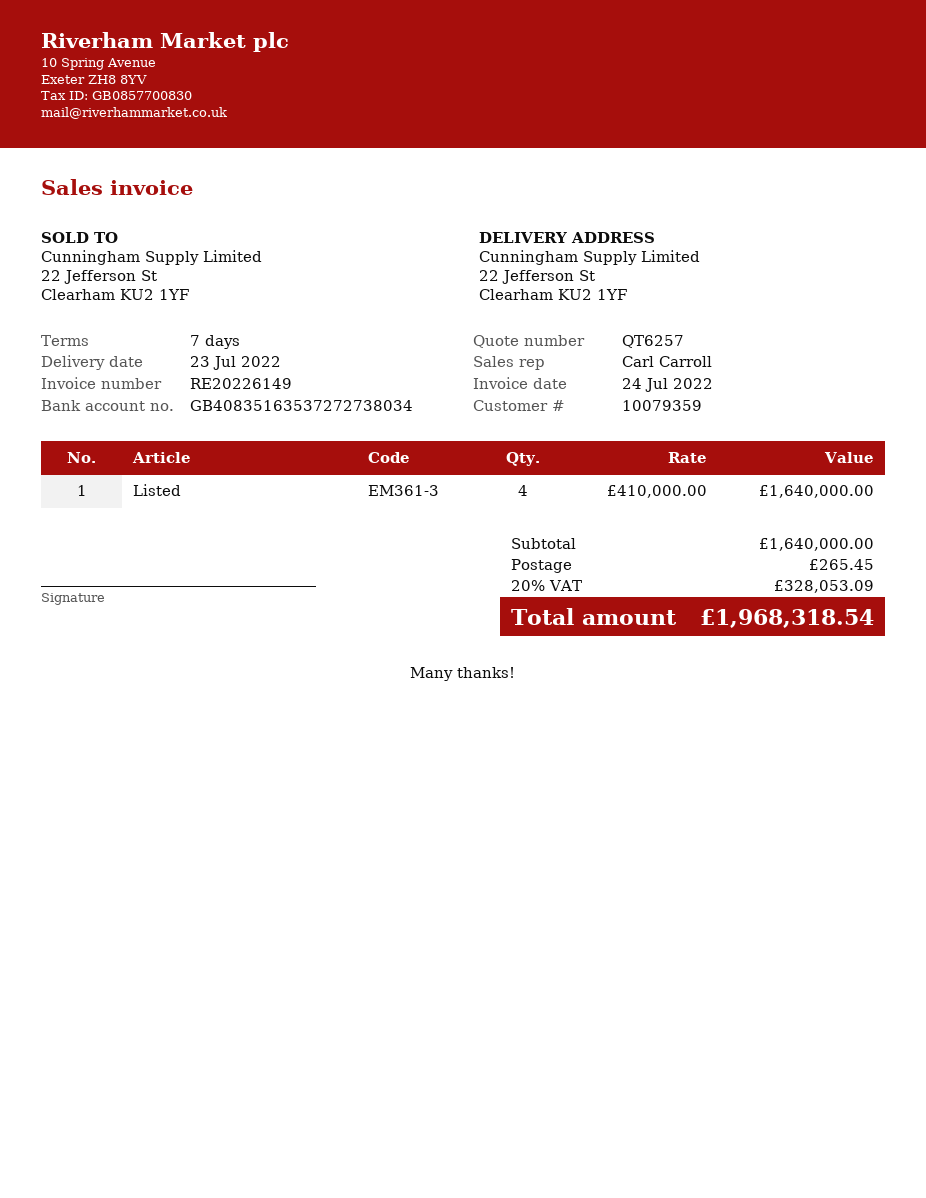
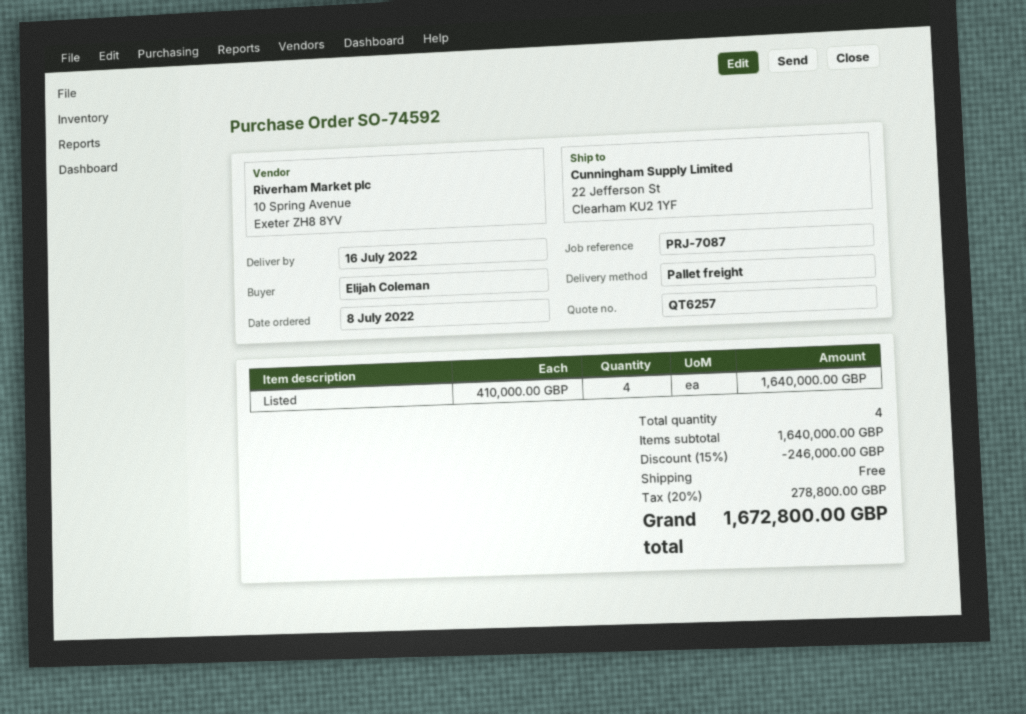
delivery date: 2022-07-23 -> 2022-07-16
discount: none -> 15% = 246000.00
shipping: 265.45 -> 0.00
tax: 20% = 328053.09 -> 20% = 278800.00
total: 1968318.54 -> 1672800.00

